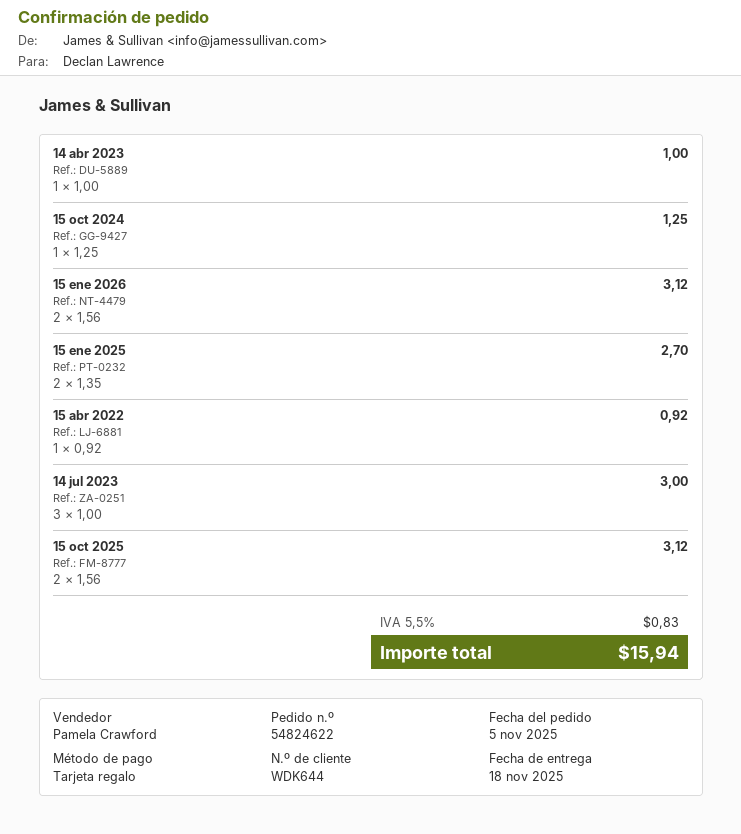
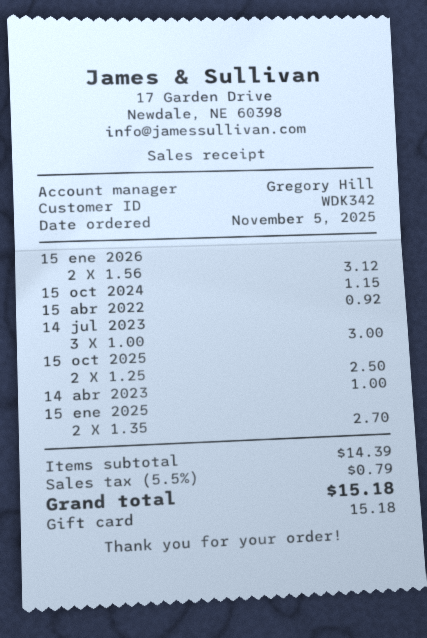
customer number: WDK644 -> WDK342
sales rep: Pamela Crawford -> Gregory Hill
15 oct 2024: 1 x 1.25 = 1.25 -> 1 x 1.15 = 1.15
15 oct 2025: 2 x 1.56 = 3.12 -> 2 x 1.25 = 2.50
tax: 5.5% = 0.83 -> 5.5% = 0.79
total: 15.94 -> 15.18

